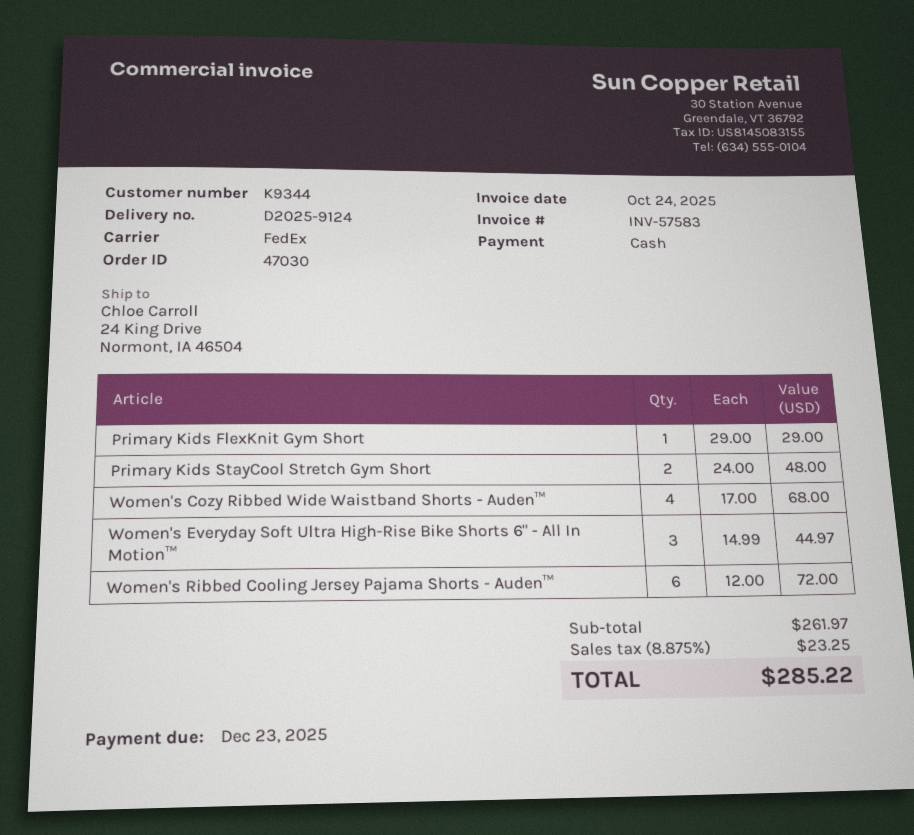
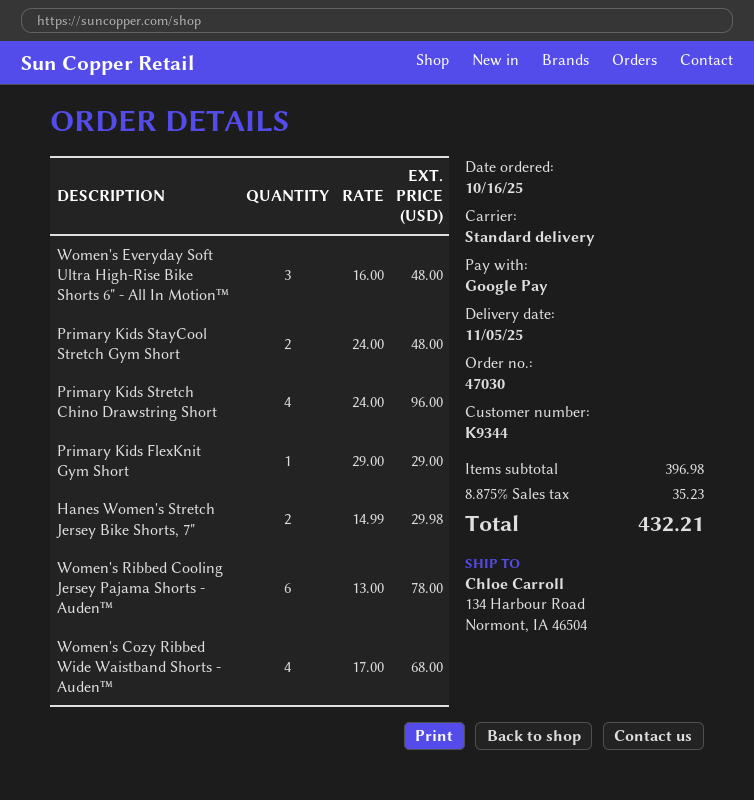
payment method: cash -> Google Pay
shipping method: FedEx -> standard
ship to: 24 King Drive, Normont, IA 46504 -> 134 Harbour Road, Normont, IA 46504
Women's Everyday Soft Ultra High-Rise Bike Shorts 6" - All In Motion™: 3 x 14.99 = 44.97 -> 3 x 16.00 = 48.00
Women's Ribbed Cooling Jersey Pajama Shorts - Auden™: 6 x 12.00 = 72.00 -> 6 x 13.00 = 78.00
Primary Kids Stretch Chino Drawstring Short: none -> 4 x 24.00 = 96.00
Hanes Women's Stretch Jersey Bike Shorts, 7": none -> 2 x 14.99 = 29.98
subtotal: 261.97 -> 396.98
tax: 8.875% = 23.25 -> 8.875% = 35.23
total: 285.22 -> 432.21

